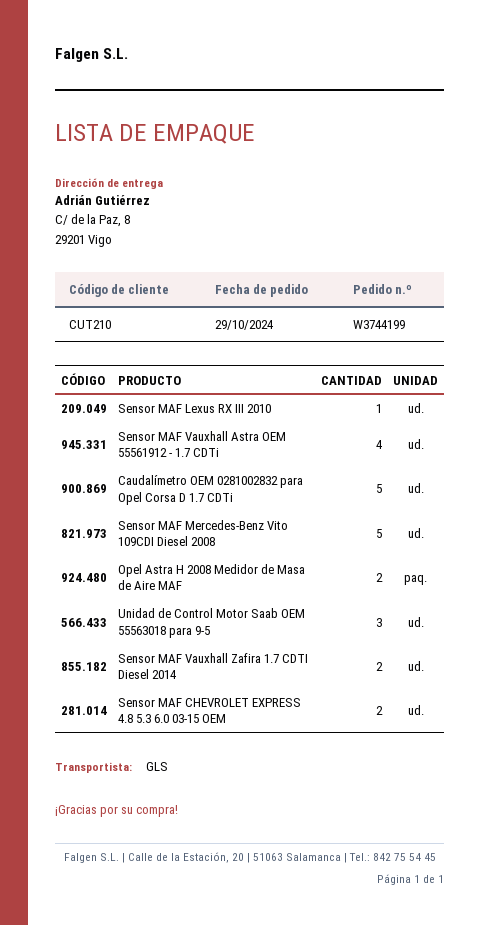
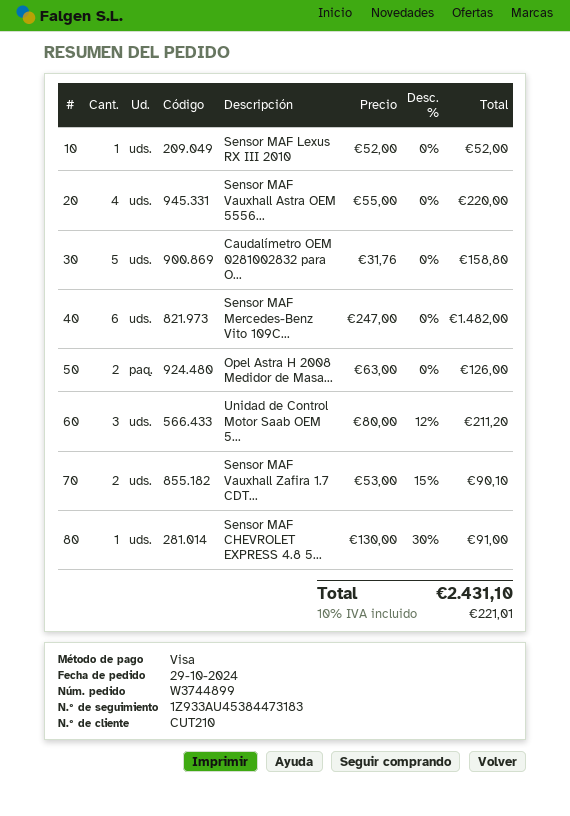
order number: W3744199 -> W3744899
Sensor MAF Mercedes-Benz Vito 109CDI Diesel 2008: 5 -> 6
Sensor MAF CHEVROLET EXPRESS 4.8 5.3 6.0 03-15 OEM: 2 -> 1

